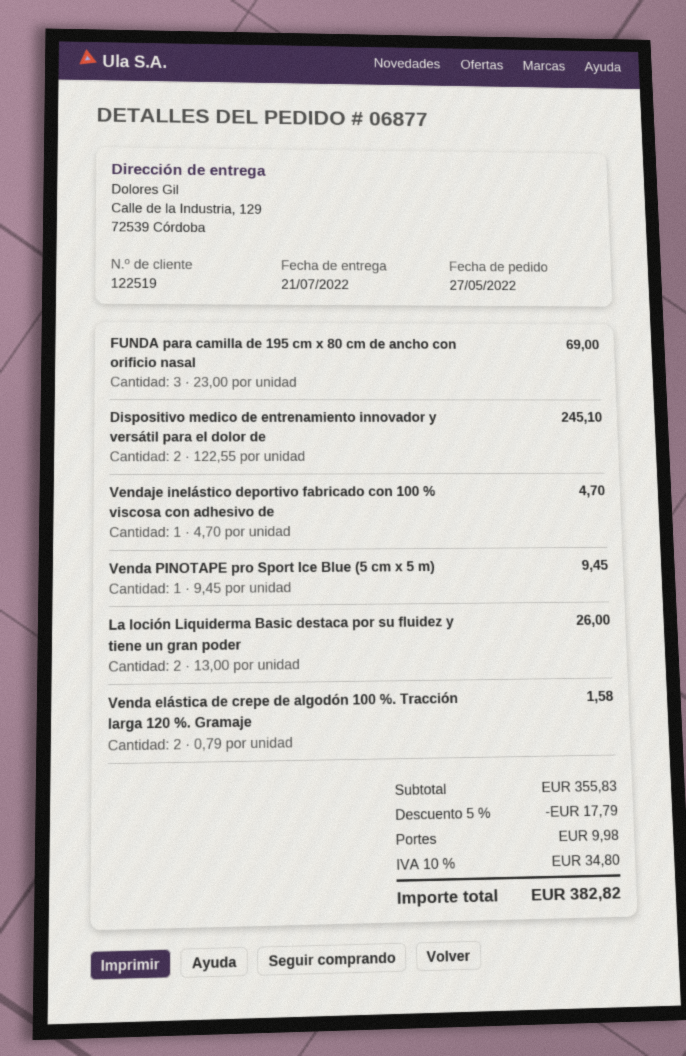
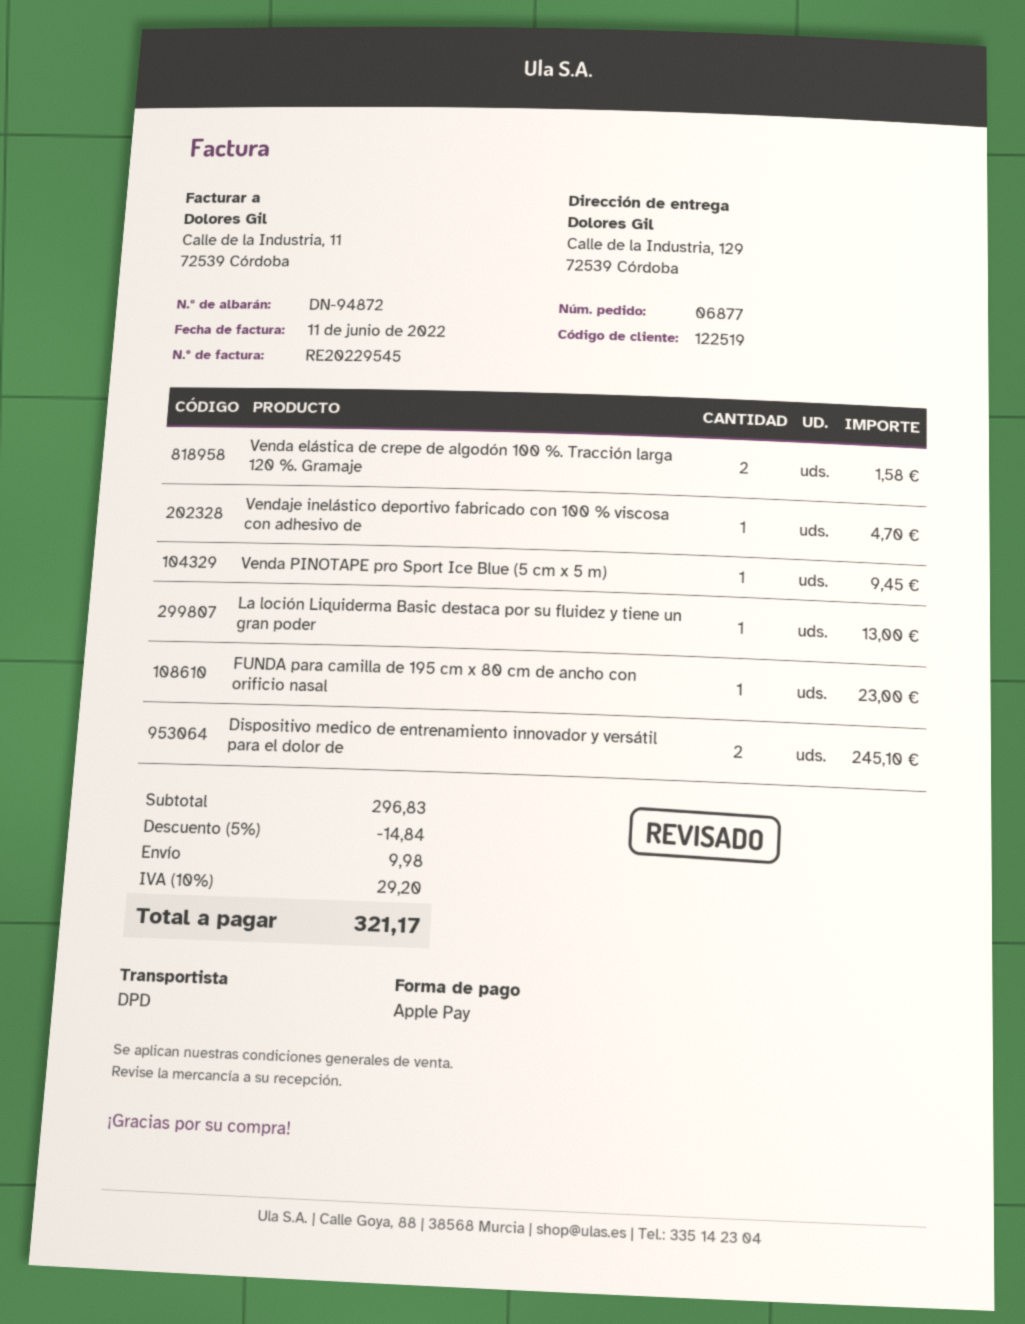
FUNDA para camilla de 195 cm x 80 cm de ancho con orificio nasal: 3 for 69.00 -> 1 for 23.00
La loción Liquiderma Basic destaca por su fluidez y tiene un gran poder: 2 for 26.00 -> 1 for 13.00
subtotal: 355.83 -> 296.83
discount: 5% = 17.79 -> 5% = 14.84
tax: 10% = 34.80 -> 10% = 29.20
total: 382.82 -> 321.17

